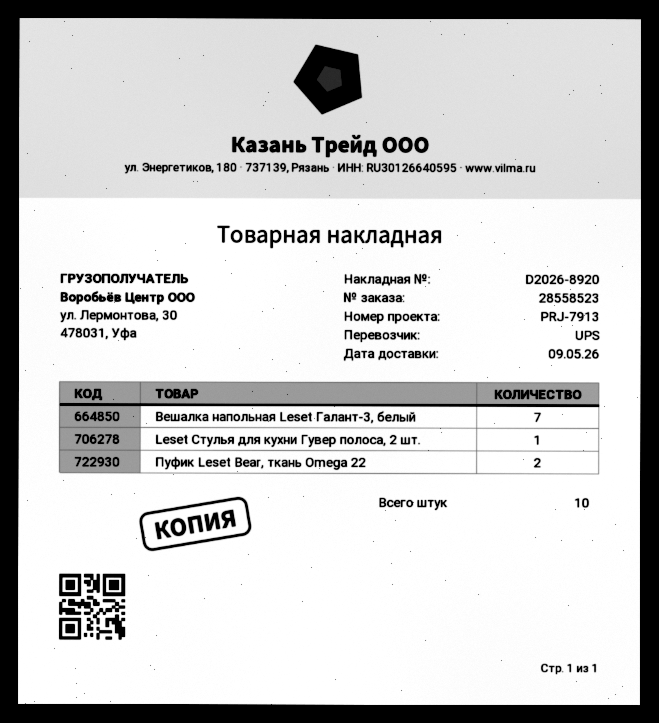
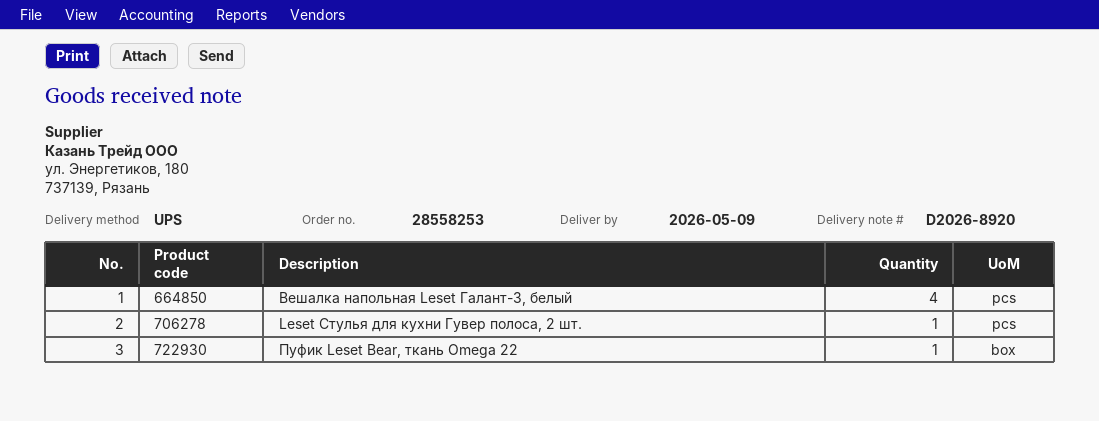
order number: 28558523 -> 28558253
Вешалка напольная Leset Галант-3, белый: 7 -> 4
Пуфик Leset Bear, ткань Omega 22: 2 -> 1

